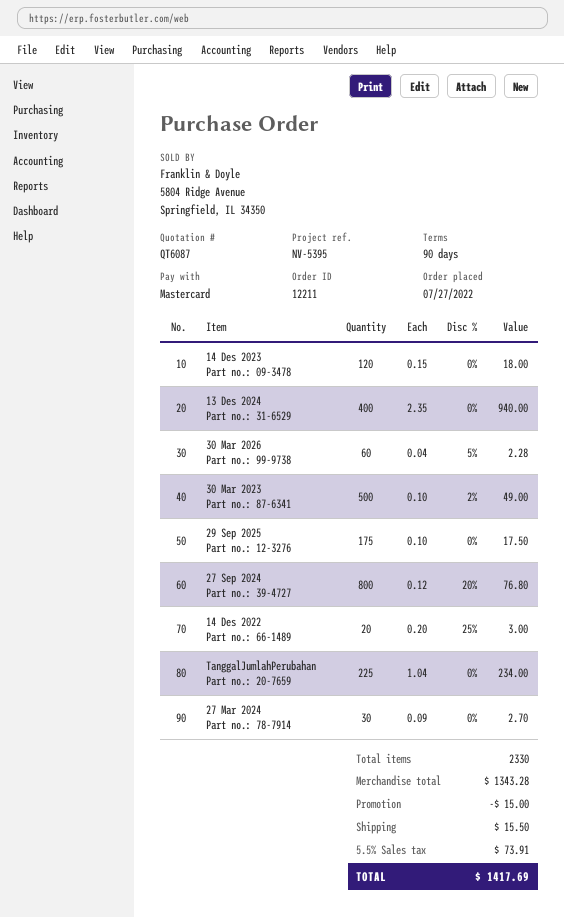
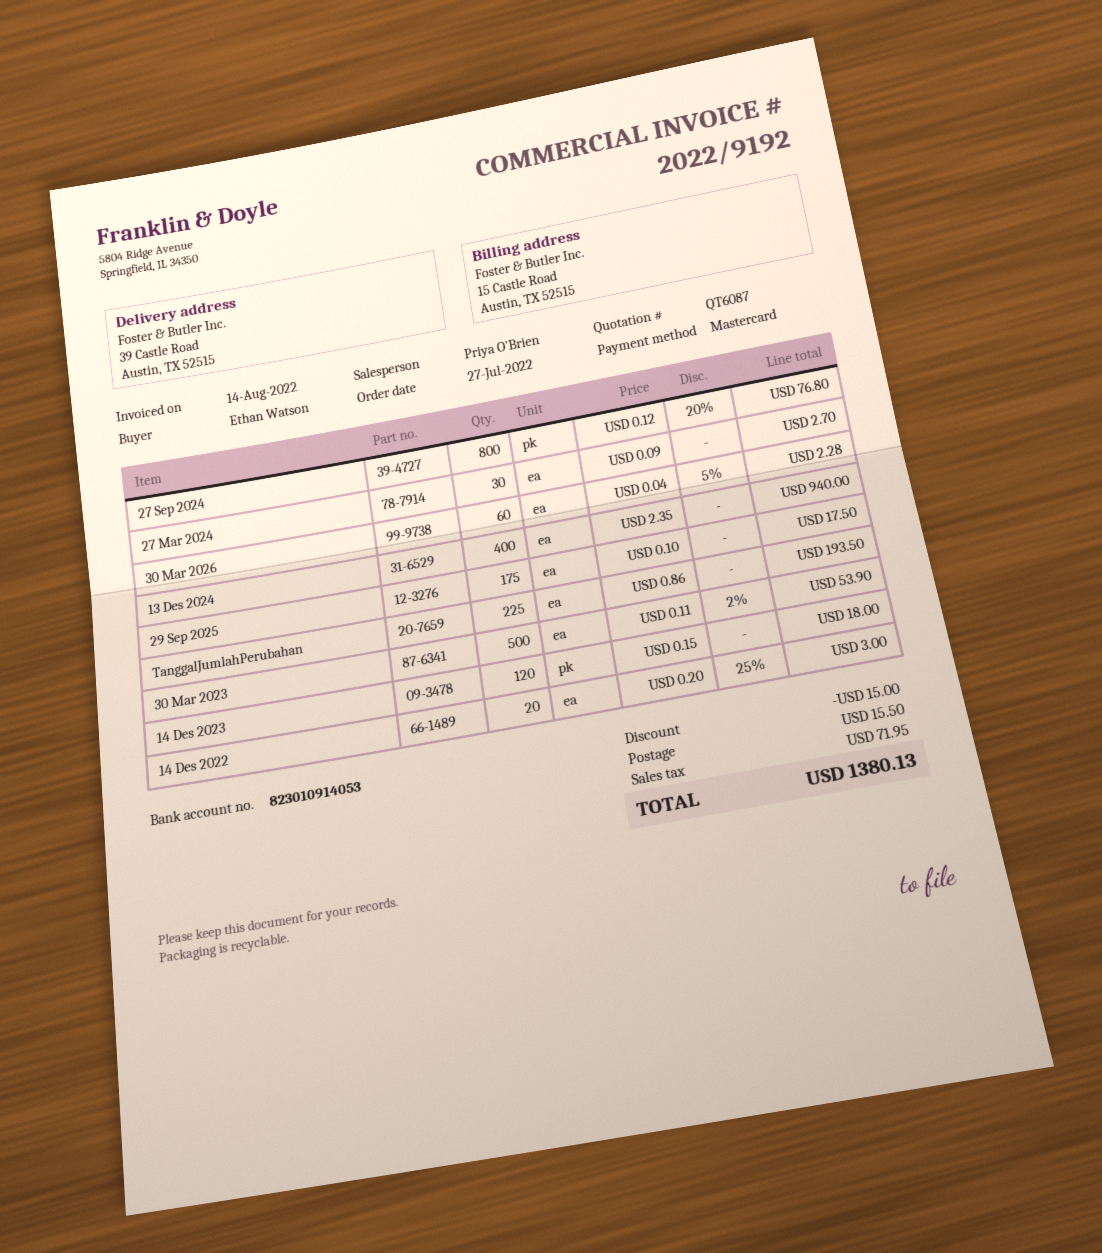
30 Mar 2023: 500 x 0.10 - 2% = 49.00 -> 500 x 0.11 - 2% = 53.90
TanggalJumlahPerubahan: 225 x 1.04 = 234.00 -> 225 x 0.86 = 193.50
tax: 73.91 -> 71.95
total: 1417.69 -> 1380.13

